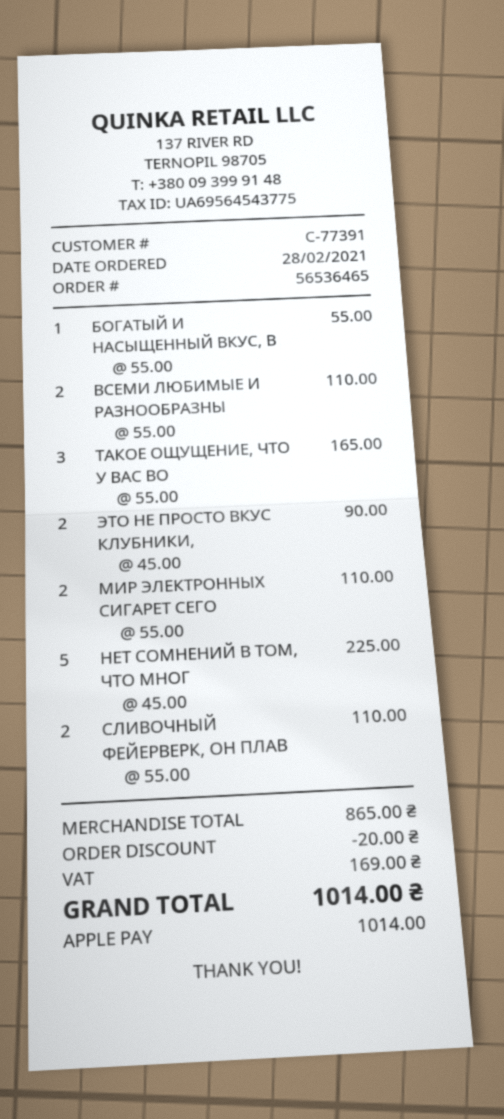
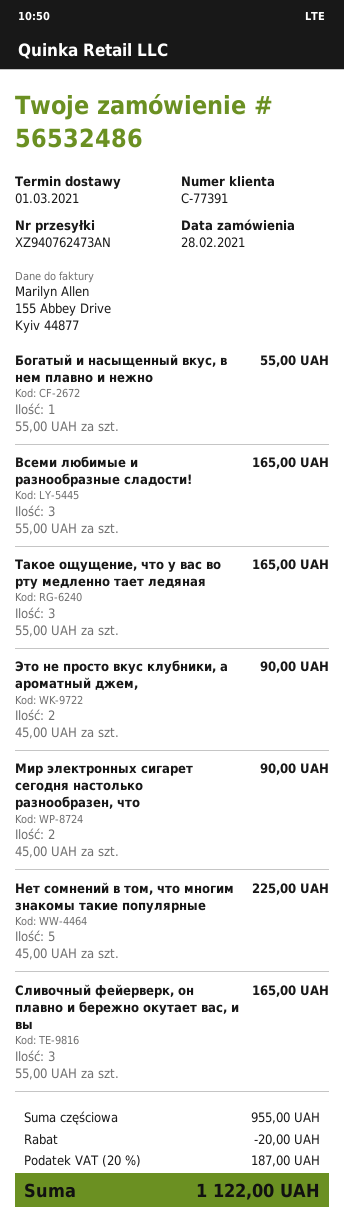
order number: 56536465 -> 56532486
ВСЕМИ ЛЮБИМЫЕ И РАЗНООБРАЗНЫ: 2 x 55.00 = 110.00 -> 3 x 55.00 = 165.00
МИР ЭЛЕКТРОННЫХ СИГАРЕТ СЕГО: 2 x 55.00 = 110.00 -> 2 x 45.00 = 90.00
CЛИВОЧНЫЙ ФЕЙЕРВЕРК, ОН ПЛАВ: 2 x 55.00 = 110.00 -> 3 x 55.00 = 165.00
subtotal: 865.00 -> 955.00
tax: 169.00 -> 187.00
total: 1014.00 -> 1122.00

